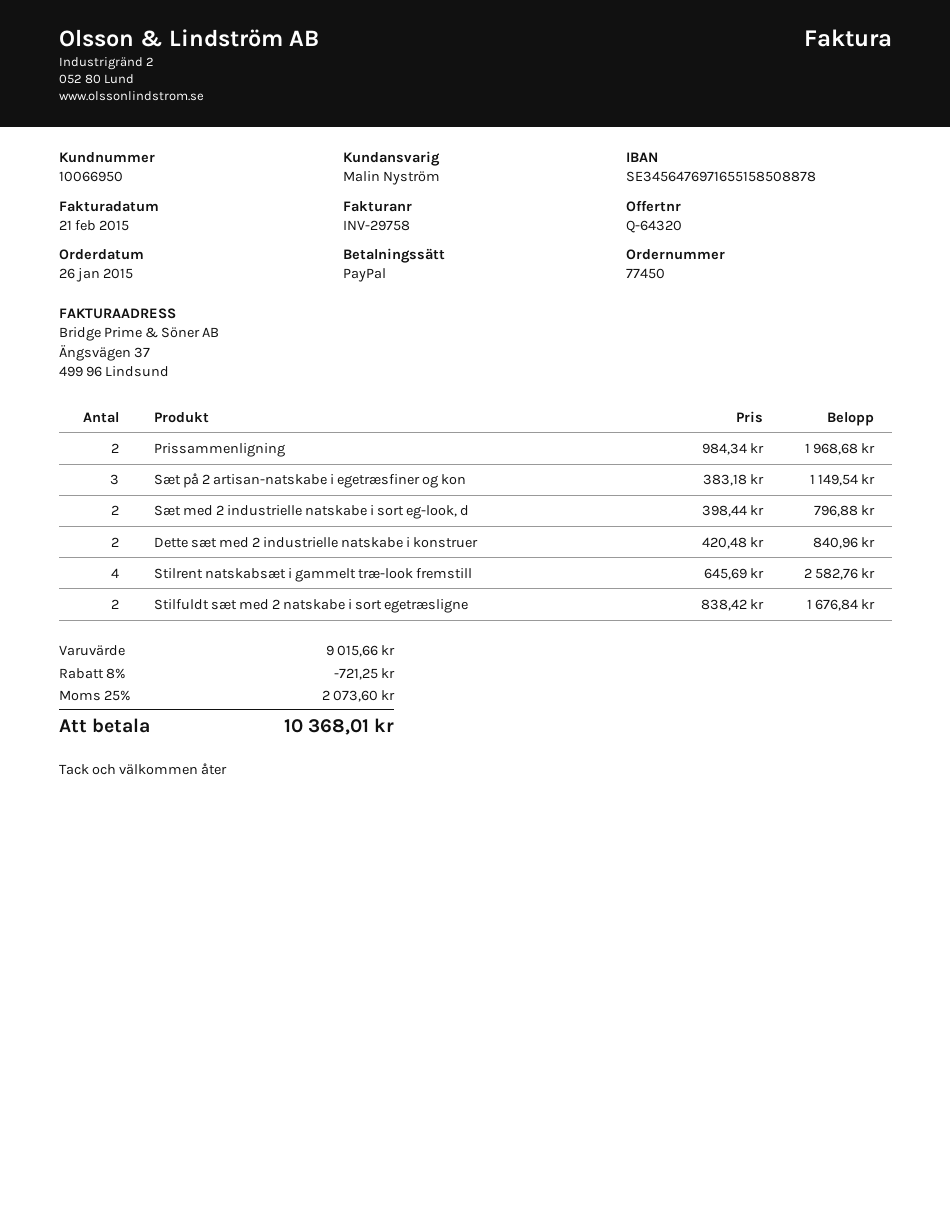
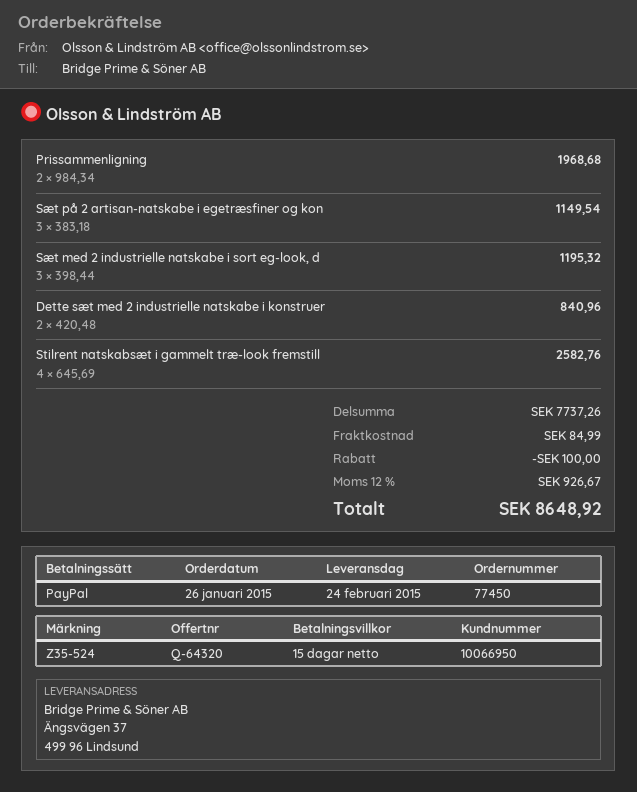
Sæt med 2 industrielle natskabe i sort eg-look, d: 2 x 398.44 = 796.88 -> 3 x 398.44 = 1195.32
Stilfuldt sæt med 2 natskabe i sort egetræsligne: 2 x 838.42 = 1676.84 -> none
subtotal: 9015.66 -> 7737.26
discount: 721.25 -> 100.00
shipping: none -> 84.99
tax: 25% = 2073.60 -> 12% = 926.67
total: 10368.01 -> 8648.92

